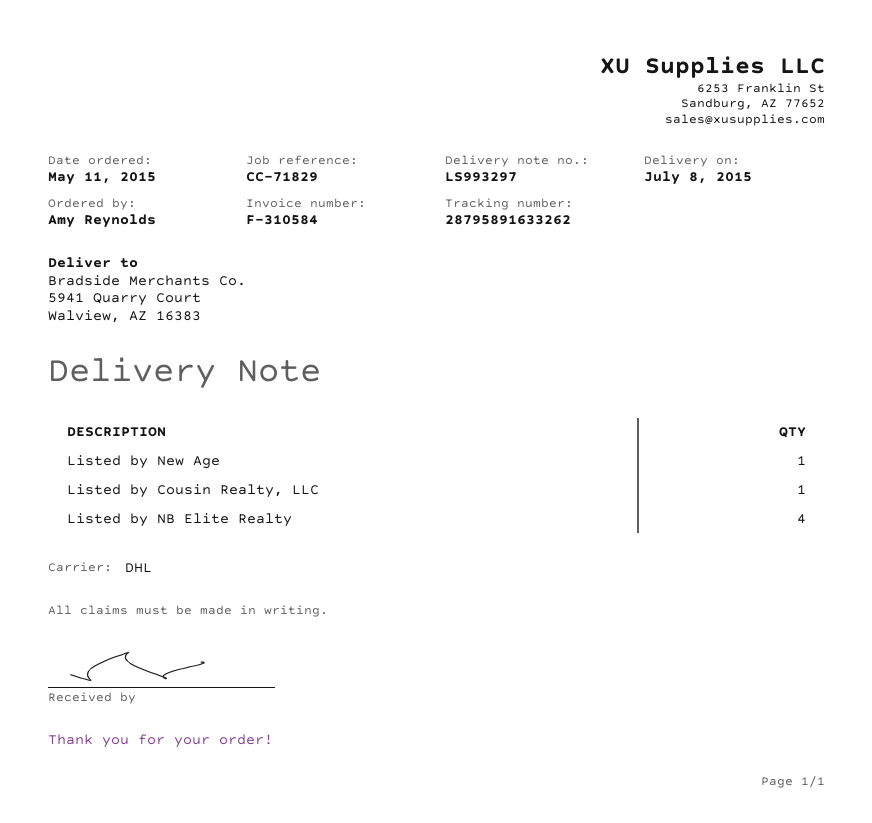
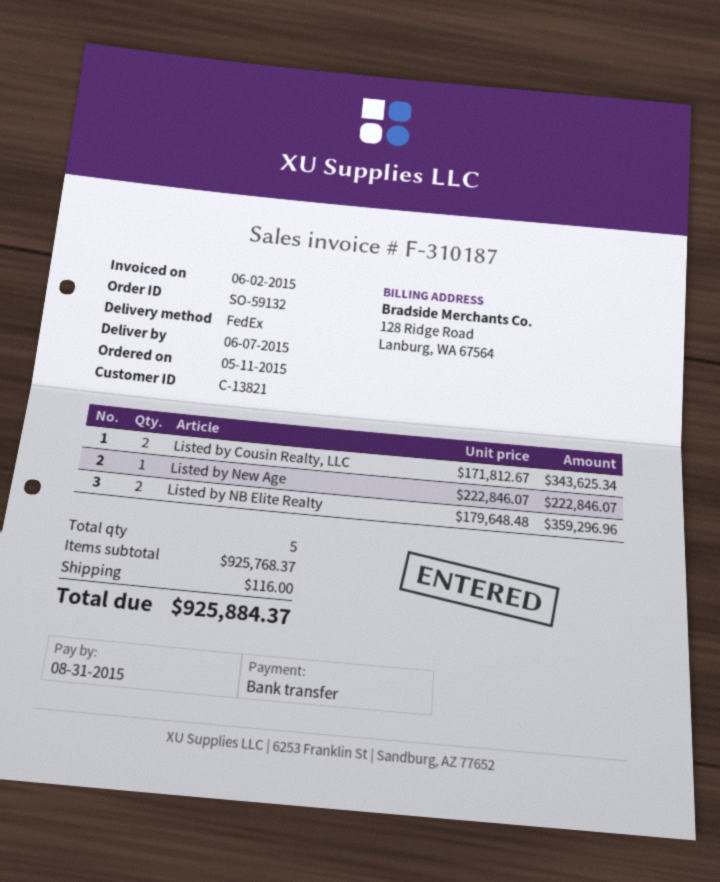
delivery date: 2015-07-08 -> 2015-06-07
invoice number: F-310584 -> F-310187
shipping method: DHL -> FedEx
Listed by Cousin Realty, LLC: 1 -> 2
Listed by NB Elite Realty: 4 -> 2

